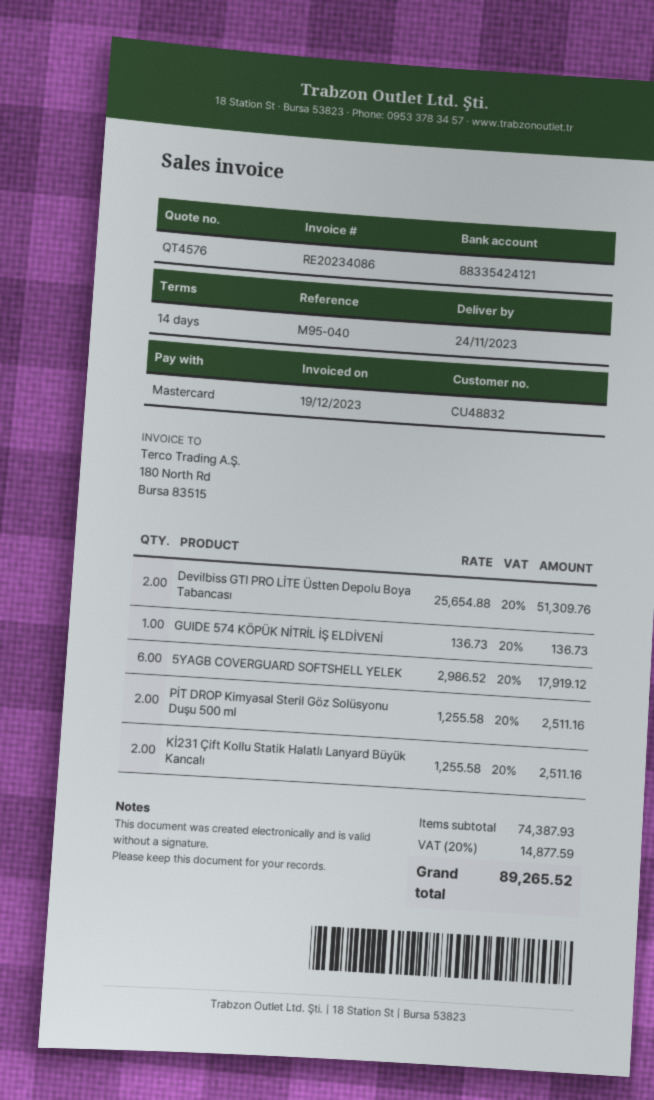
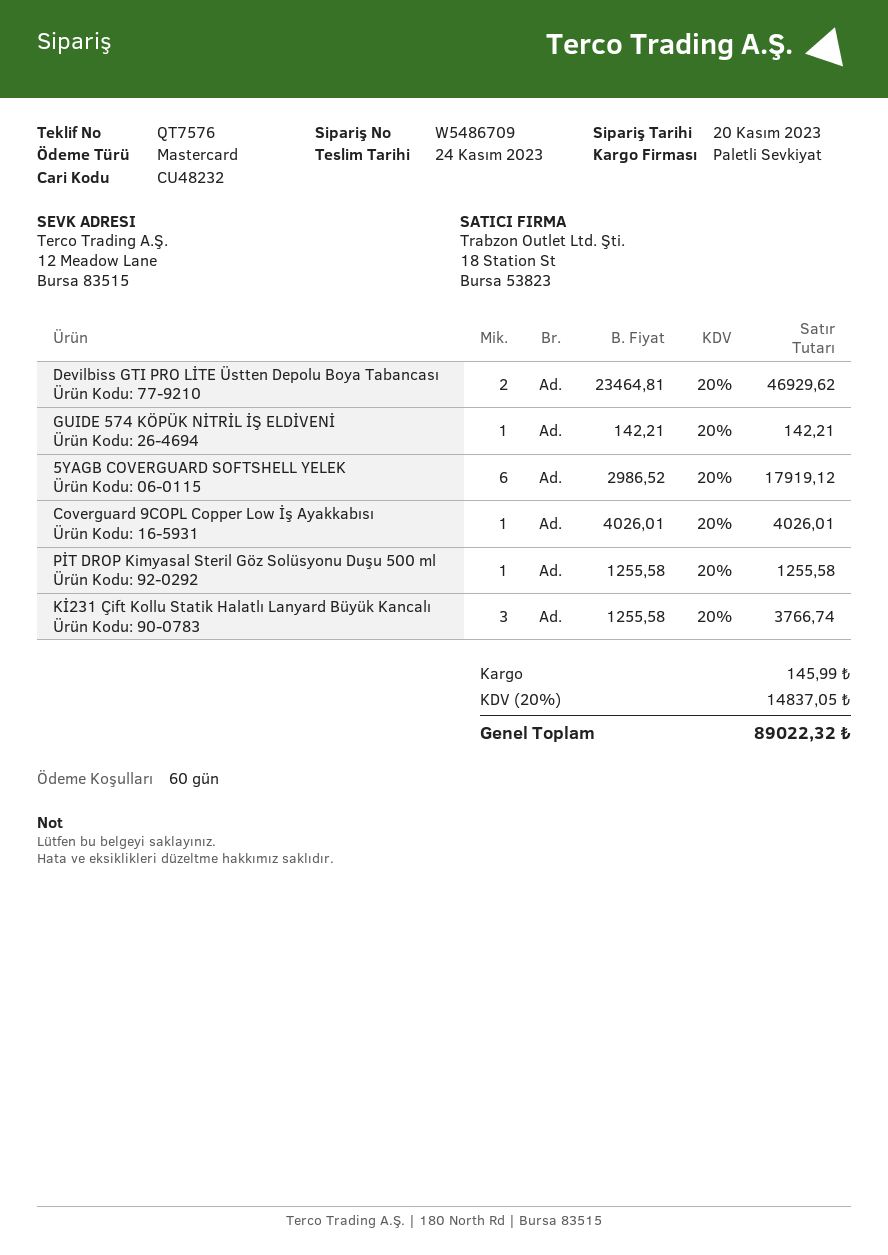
quote number: QT4576 -> QT7576
payment terms: 14 days -> 60 days
customer number: CU48832 -> CU48232
Devilbiss GTI PRO LİTE Üstten Depolu Boya Tabancası: 2 x 25654.88 = 51309.76 -> 2 x 23464.81 = 46929.62
GUIDE 574 KÖPÜK NİTRİL İŞ ELDİVENİ: 1 x 136.73 = 136.73 -> 1 x 142.21 = 142.21
PİT DROP Kimyasal Steril Göz Solüsyonu Duşu 500 ml: 2 x 1255.58 = 2511.16 -> 1 x 1255.58 = 1255.58
Kİ231 Çift Kollu Statik Halatlı Lanyard Büyük Kancalı: 2 x 1255.58 = 2511.16 -> 3 x 1255.58 = 3766.74
Coverguard 9COPL Copper Low İş Ayakkabısı: none -> 1 x 4026.01 = 4026.01
shipping: none -> 145.99
tax: 20% = 14877.59 -> 20% = 14837.05
total: 89265.52 -> 89022.32

